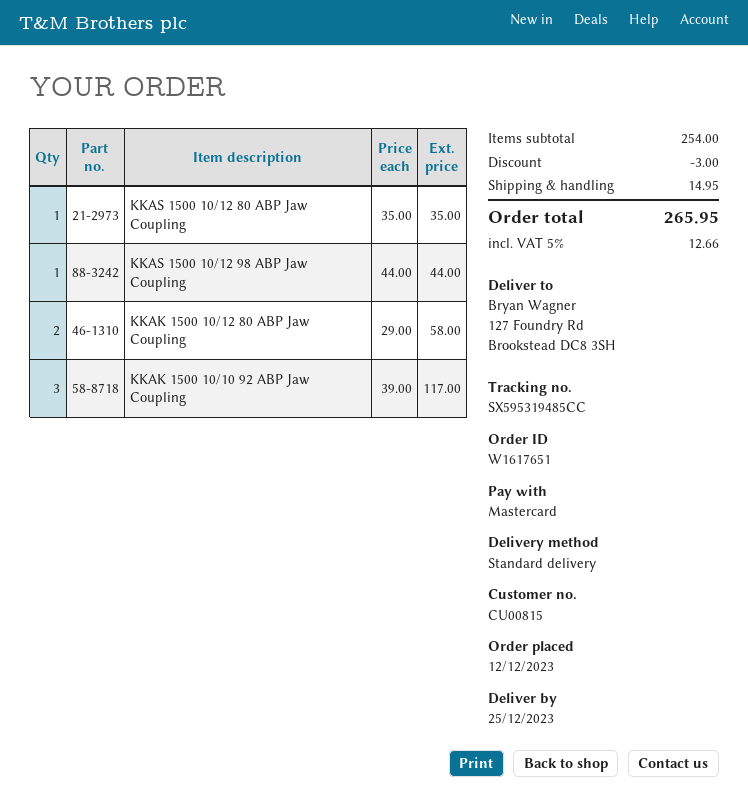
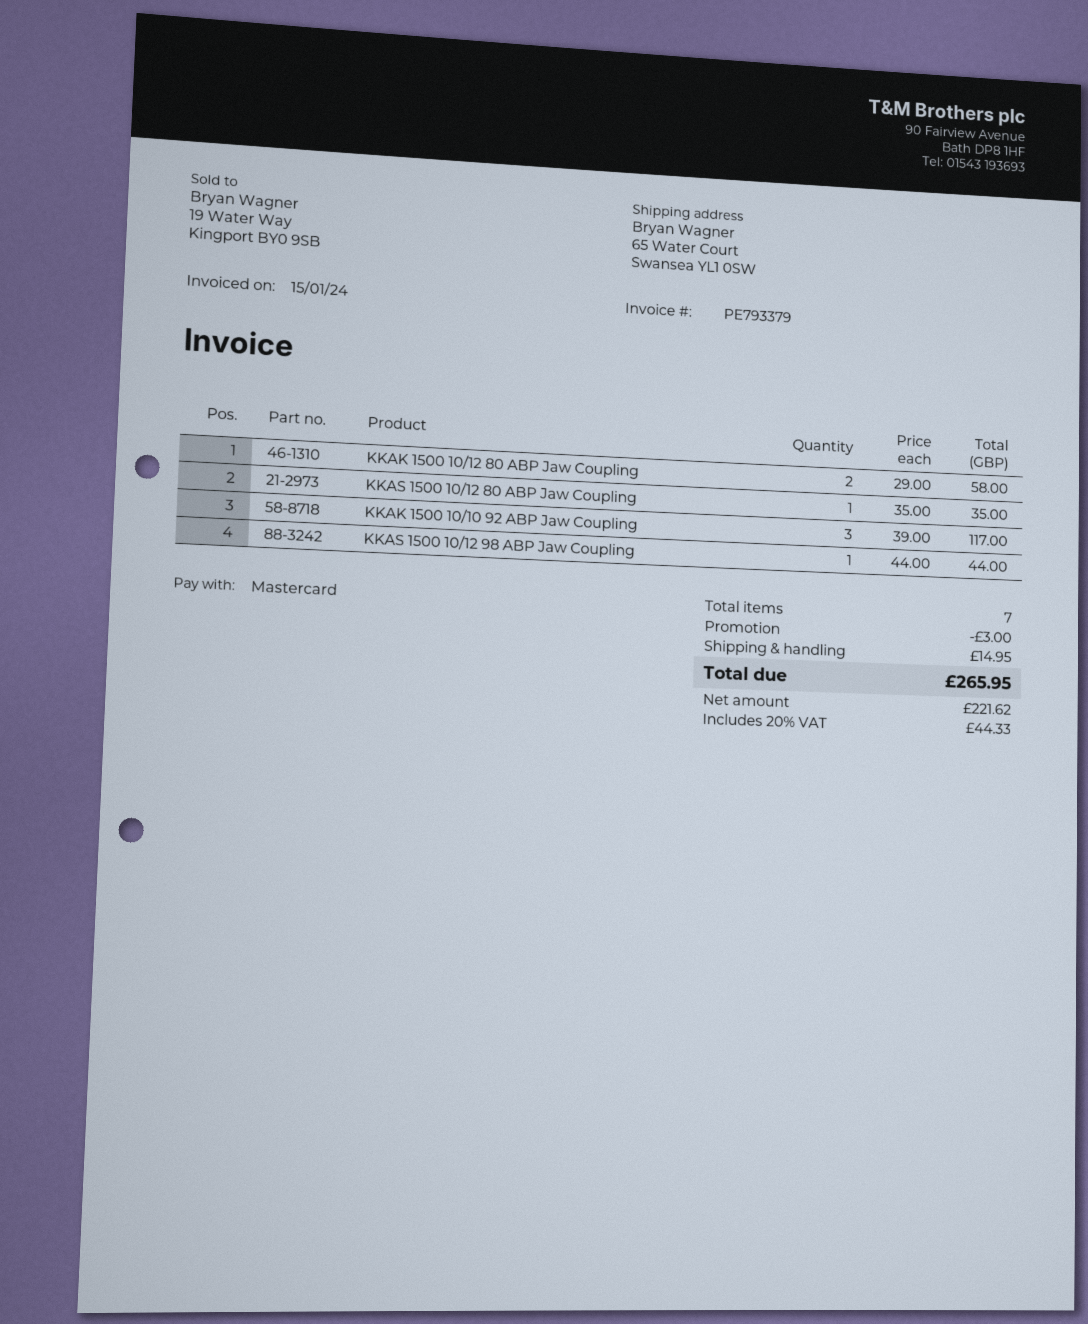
ship to: 127 Foundry Rd, Brookstead DC8 3SH -> 65 Water Court, Swansea YL1 0SW
tax: 5% = 12.66 -> 20% = 44.33

